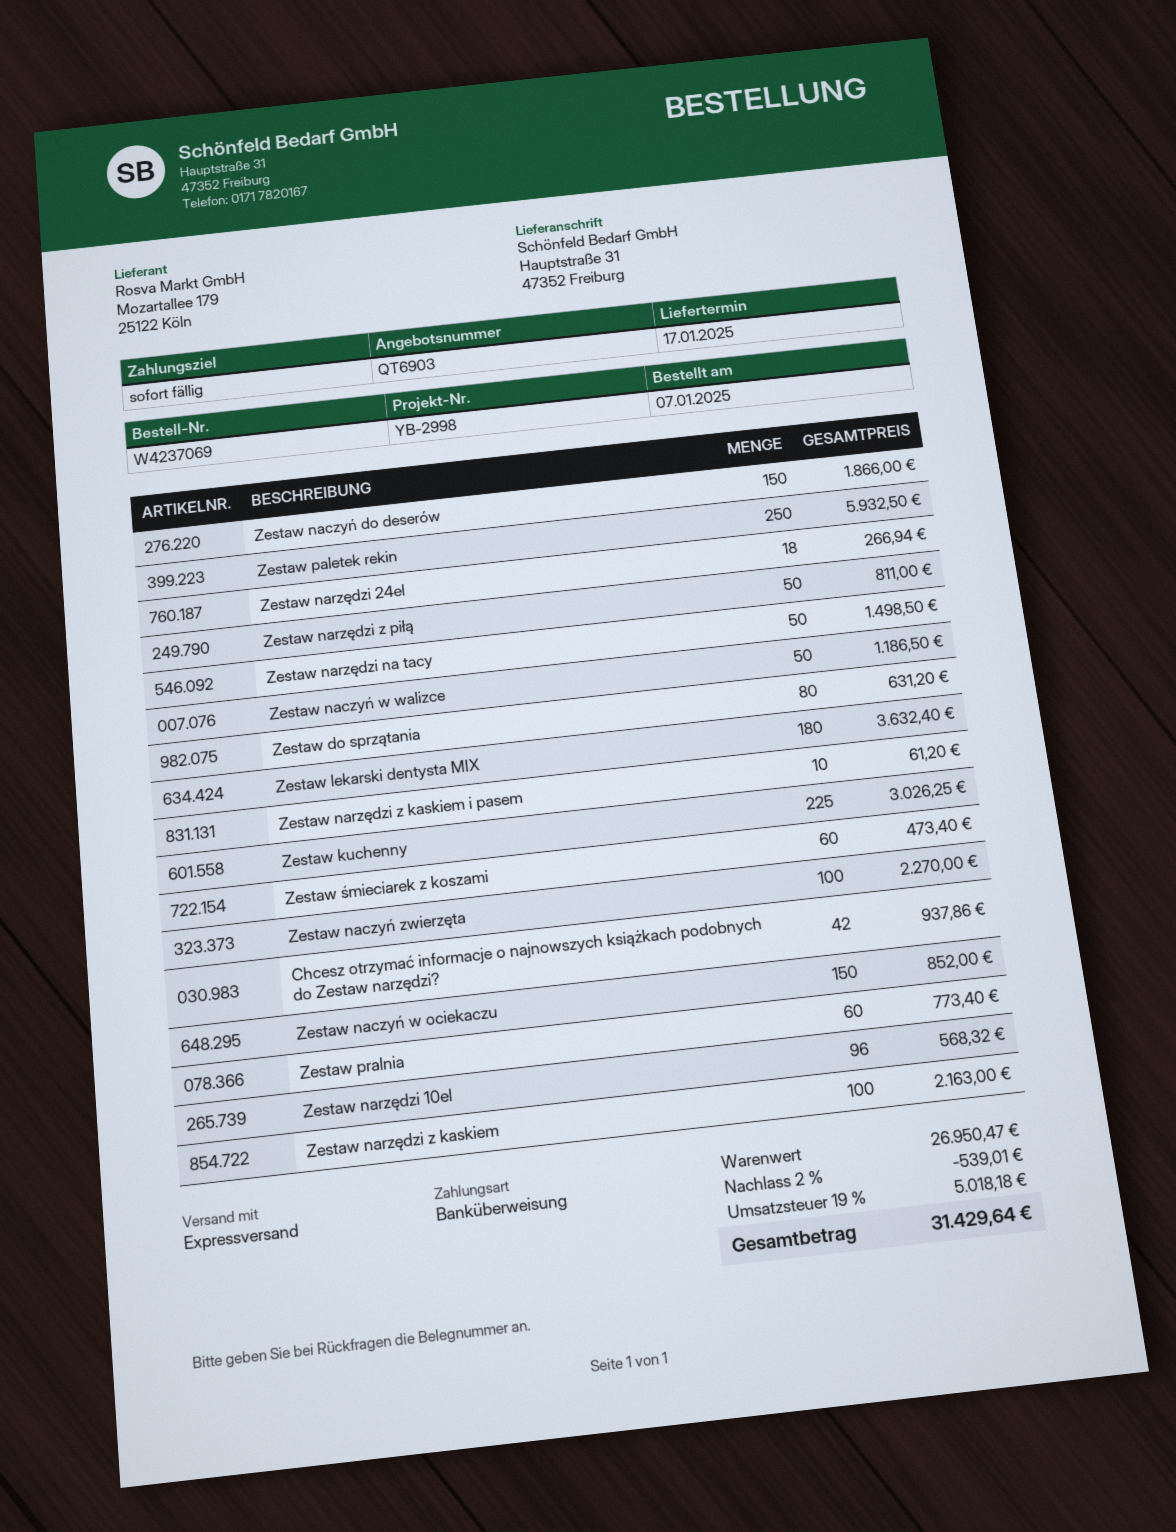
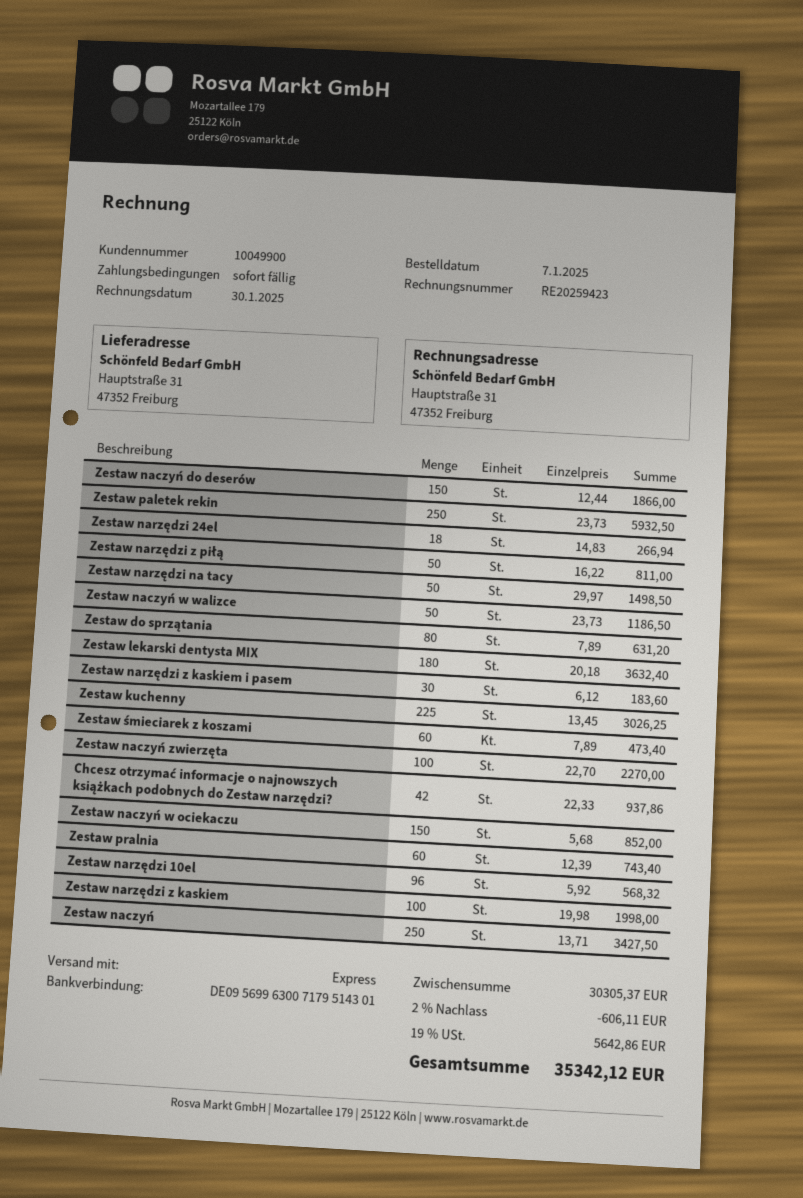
Zestaw narzędzi z kaskiem i pasem: 10 for 61.20 -> 30 for 183.60
Zestaw pralnia: 60 for 773.40 -> 60 for 743.40
Zestaw narzędzi z kaskiem: 100 for 2163.00 -> 100 for 1998.00
Zestaw naczyń: none -> 250 for 3427.50
subtotal: 26950.47 -> 30305.37
discount: 2% = 539.01 -> 2% = 606.11
tax: 19% = 5018.18 -> 19% = 5642.86
total: 31429.64 -> 35342.12

